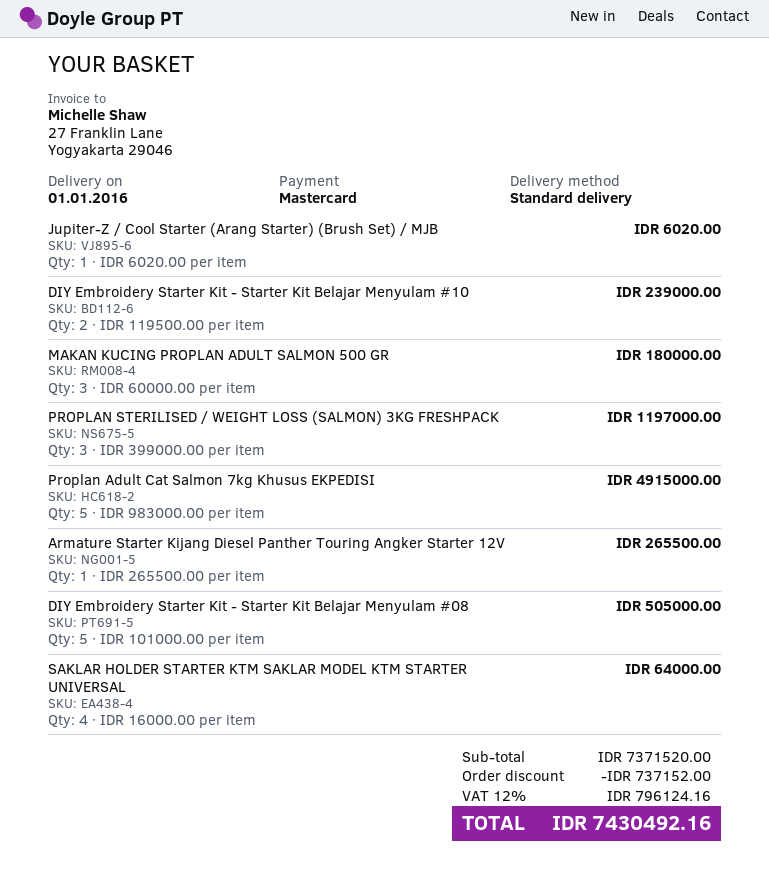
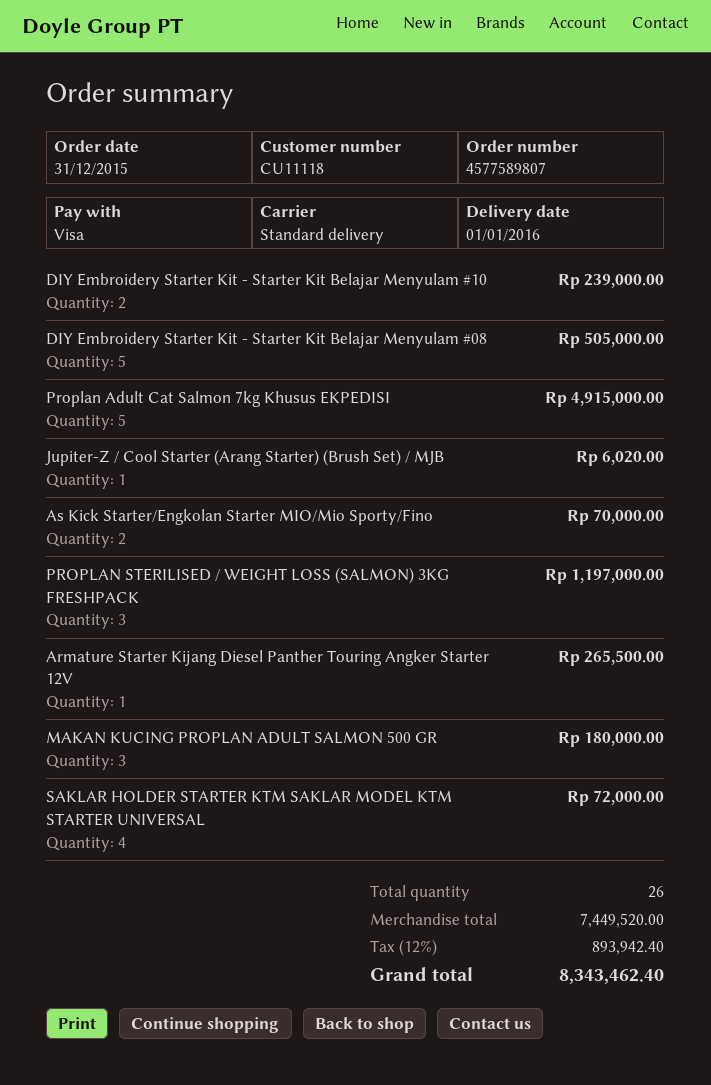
payment method: Mastercard -> Visa
SAKLAR HOLDER STARTER KTM SAKLAR MODEL KTM STARTER UNIVERSAL: 4 for 64000.00 -> 4 for 72000.00
As Kick Starter/Engkolan Starter MIO/Mio Sporty/Fino: none -> 2 for 70000.00
subtotal: 7371520.00 -> 7449520.00
discount: 737152.00 -> none
tax: 12% = 796124.16 -> 12% = 893942.40
total: 7430492.16 -> 8343462.40

